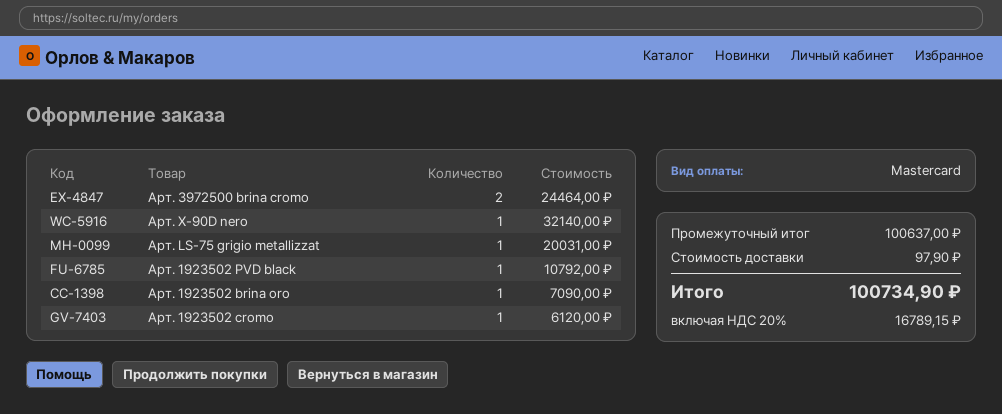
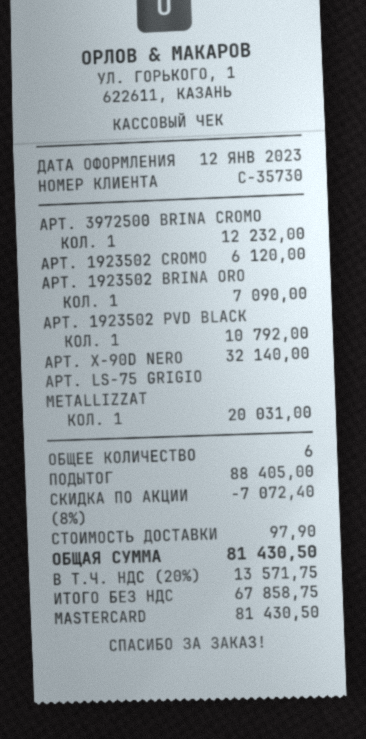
Арт. 3972500 brina cromo: 2 for 24464.00 -> 1 for 12232.00
subtotal: 100637.00 -> 88405.00
discount: none -> 8% = 7072.40
tax: 20% = 16789.15 -> 20% = 13571.75
total: 100734.90 -> 81430.50

